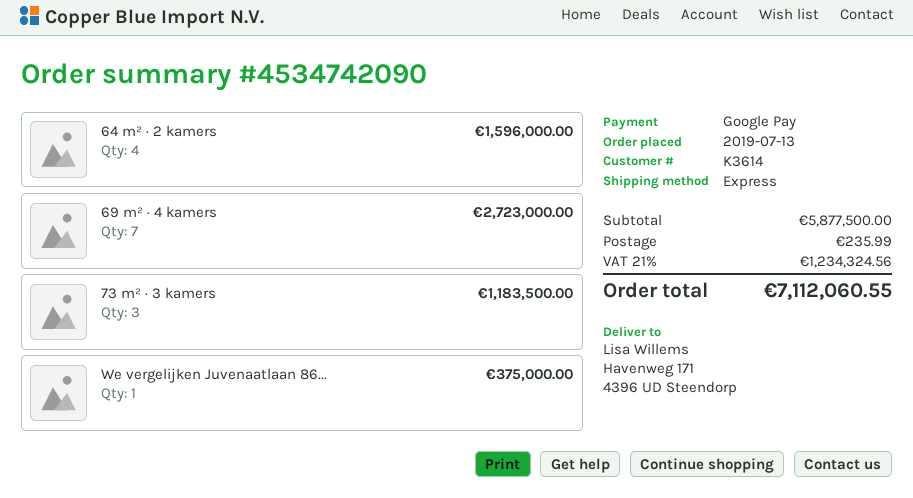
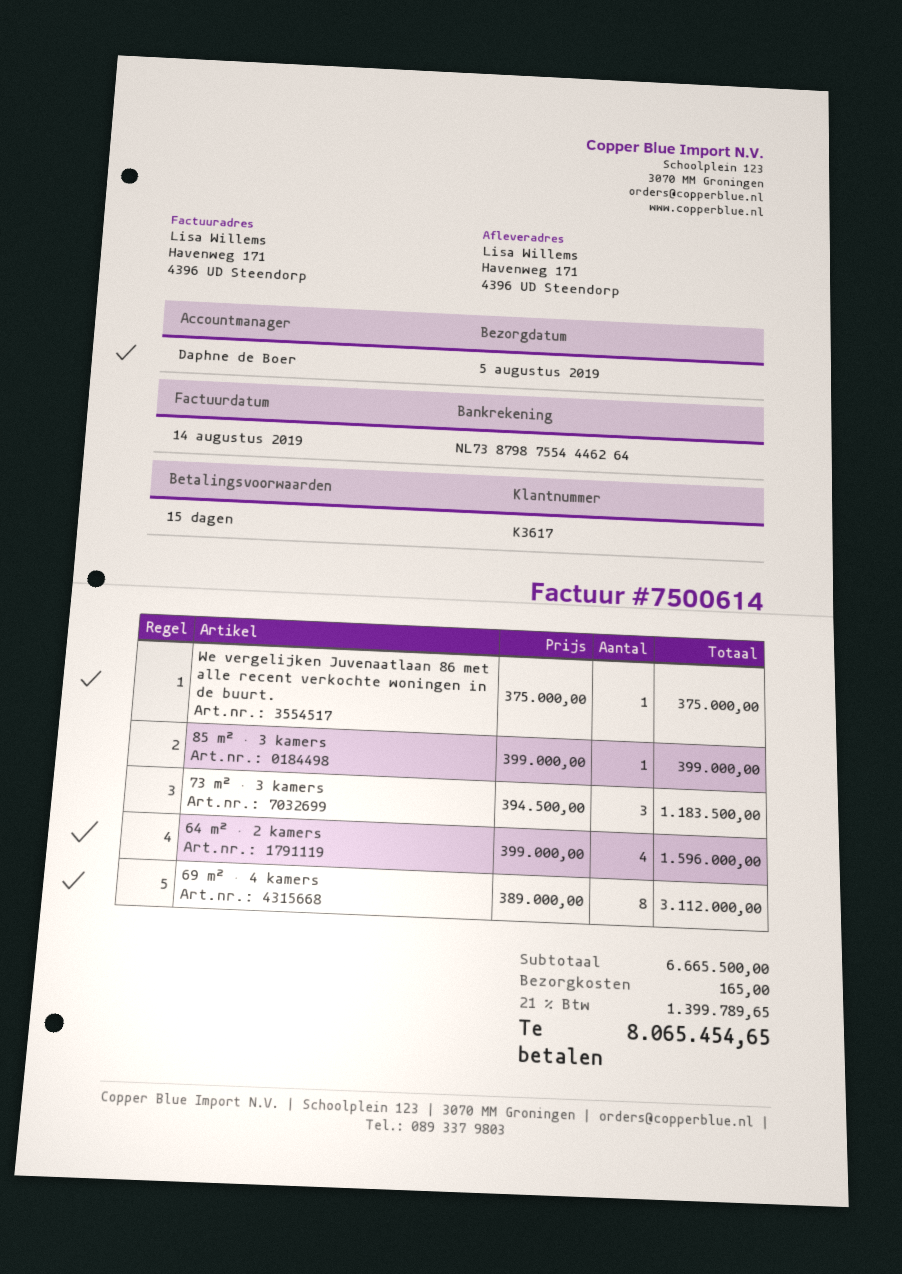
customer number: K3614 -> K3617
69 m² · 4 kamers: 7 for 2723000.00 -> 8 for 3112000.00
85 m² · 3 kamers: none -> 1 for 399000.00
subtotal: 5877500.00 -> 6665500.00
shipping: 235.99 -> 165.00
tax: 21% = 1234324.56 -> 21% = 1399789.65
total: 7112060.55 -> 8065454.65

